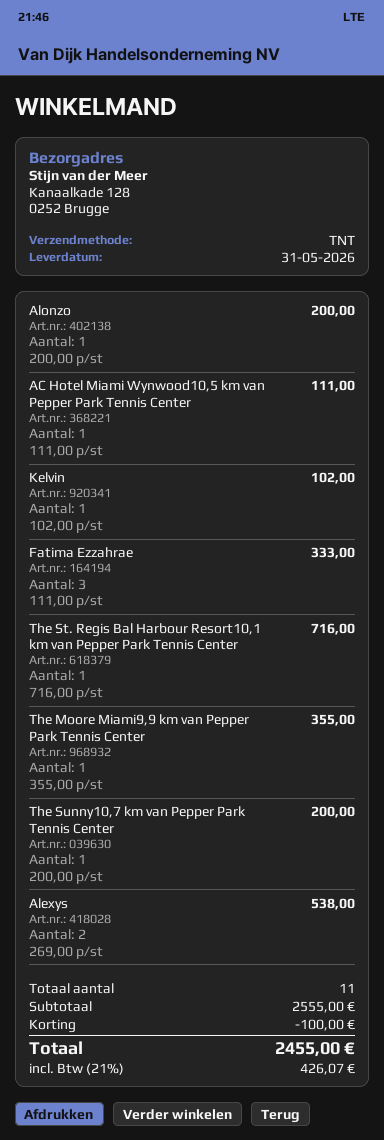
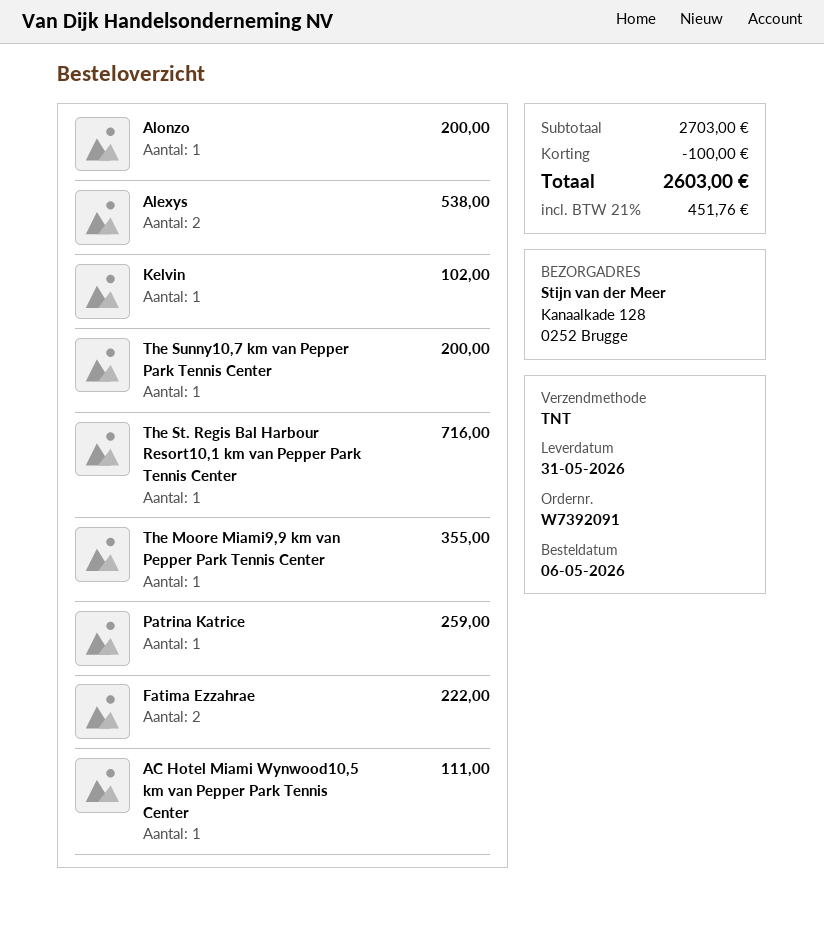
Fatima Ezzahrae: 3 for 333.00 -> 2 for 222.00
Patrina Katrice: none -> 1 for 259.00
subtotal: 2555.00 -> 2703.00
tax: 21% = 426.07 -> 21% = 451.76
total: 2455.00 -> 2603.00

